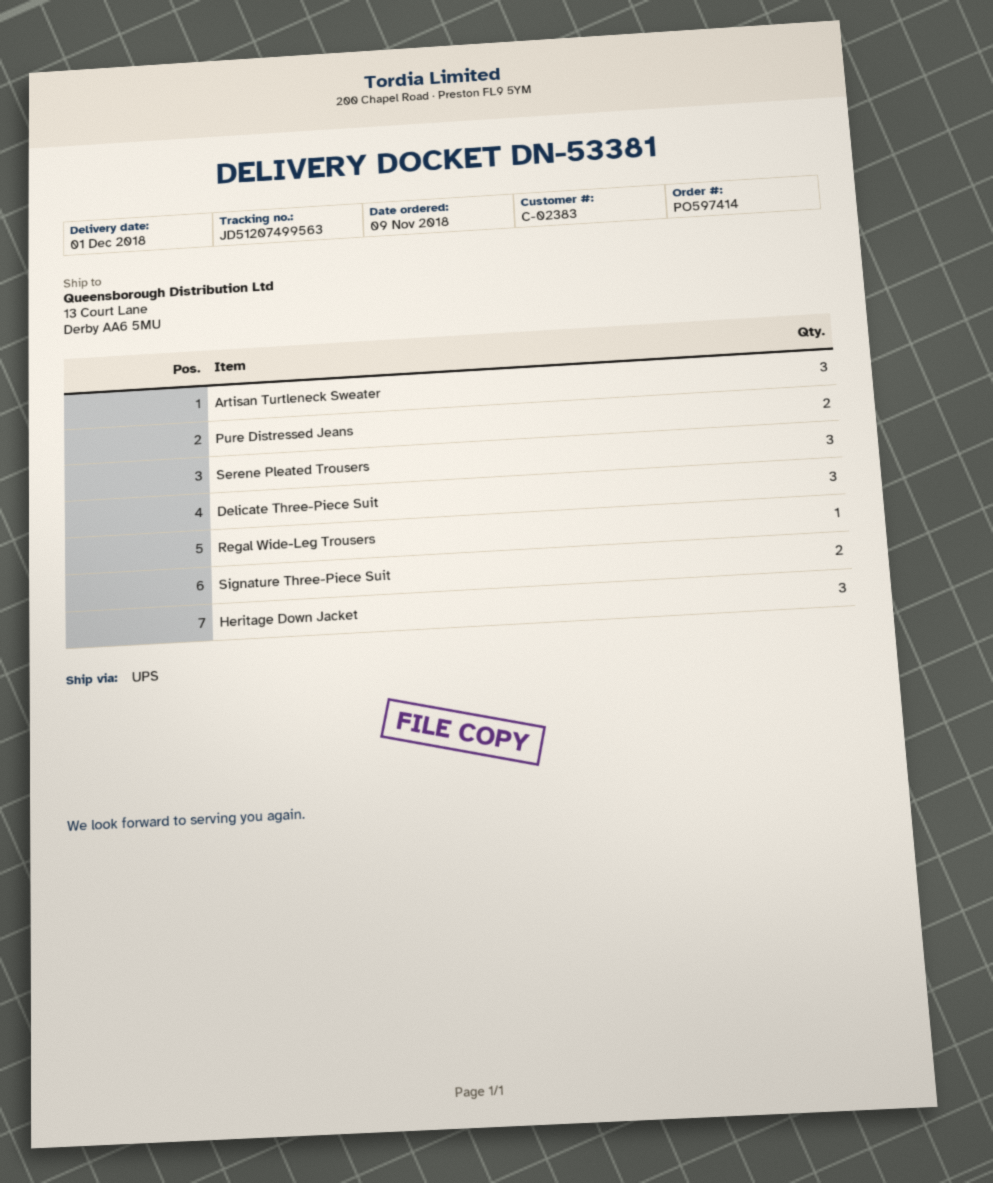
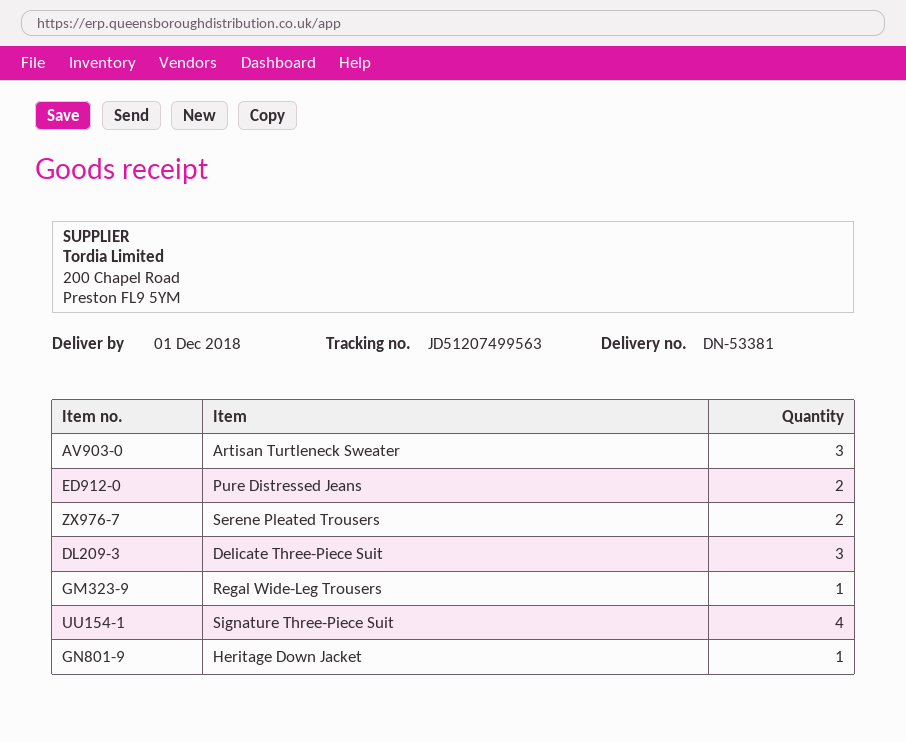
Serene Pleated Trousers: 3 -> 2
Signature Three-Piece Suit: 2 -> 4
Heritage Down Jacket: 3 -> 1

